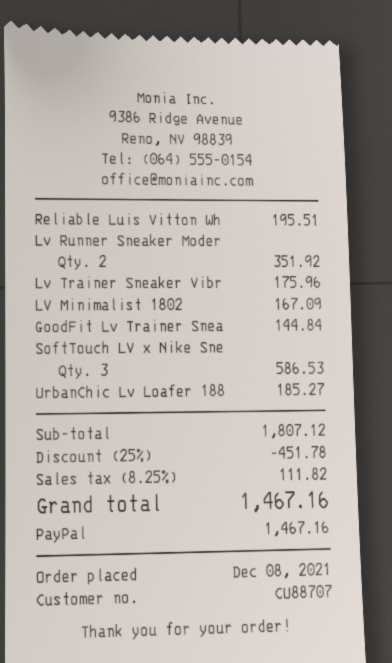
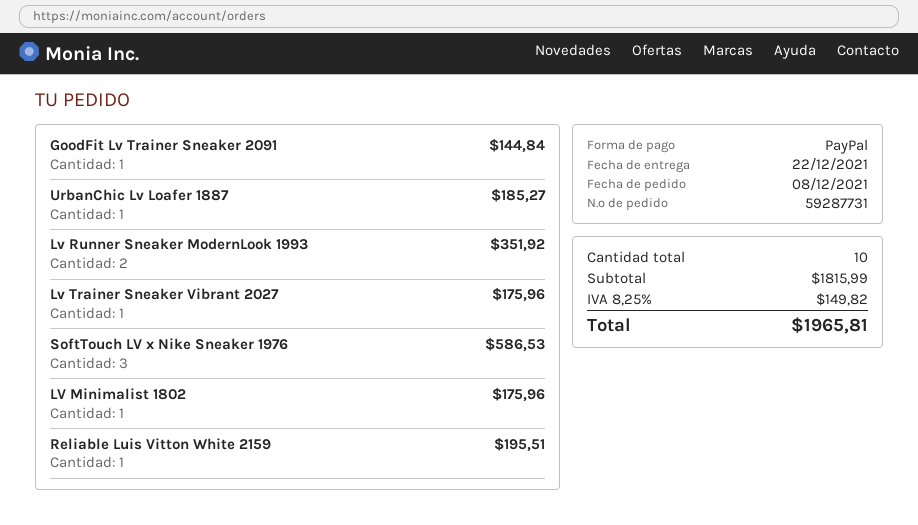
LV Minimalist 1802: 1 for 167.09 -> 1 for 175.96
subtotal: 1807.12 -> 1815.99
discount: 25% = 451.78 -> none
tax: 8.25% = 111.82 -> 8.25% = 149.82
total: 1467.16 -> 1965.81

